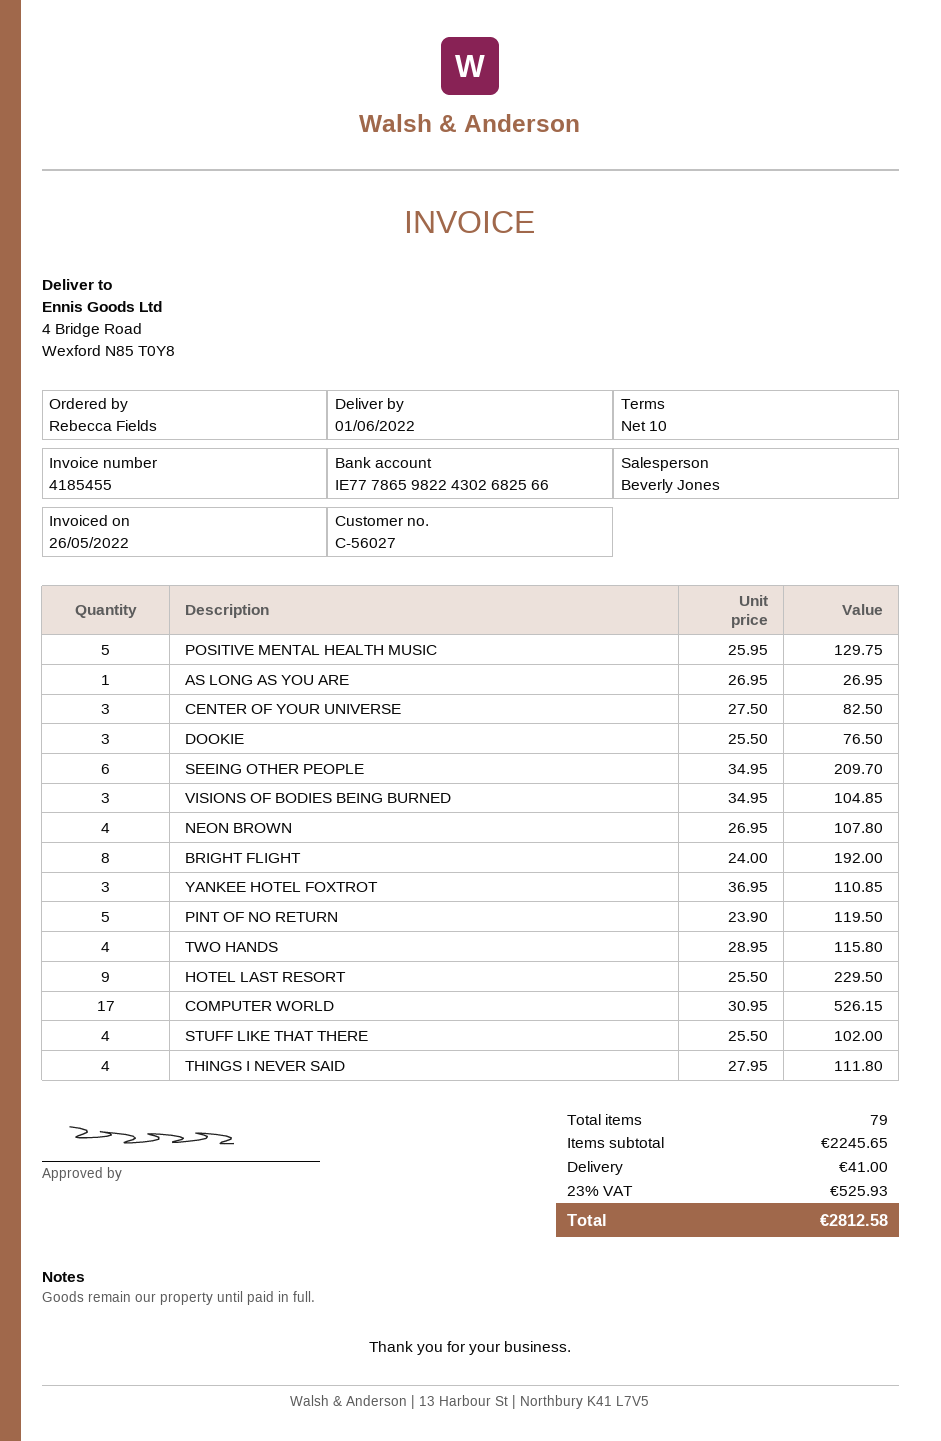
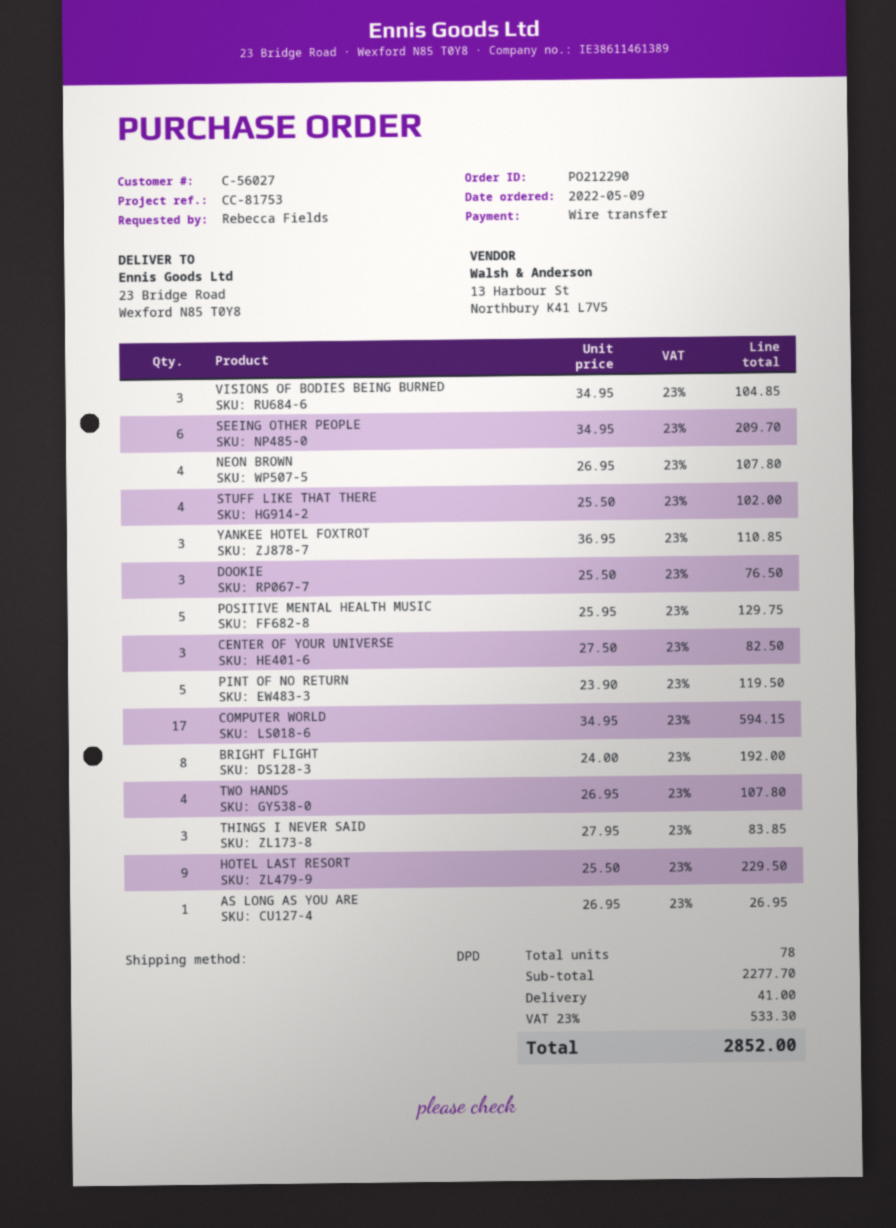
ship to: 4 Bridge Road, Wexford N85 T0Y8 -> 23 Bridge Road, Wexford N85 T0Y8
TWO HANDS: 4 x 28.95 = 115.80 -> 4 x 26.95 = 107.80
COMPUTER WORLD: 17 x 30.95 = 526.15 -> 17 x 34.95 = 594.15
THINGS I NEVER SAID: 4 x 27.95 = 111.80 -> 3 x 27.95 = 83.85
total quantity: 79 -> 78
subtotal: 2245.65 -> 2277.70
tax: 23% = 525.93 -> 23% = 533.30
total: 2812.58 -> 2852.00

